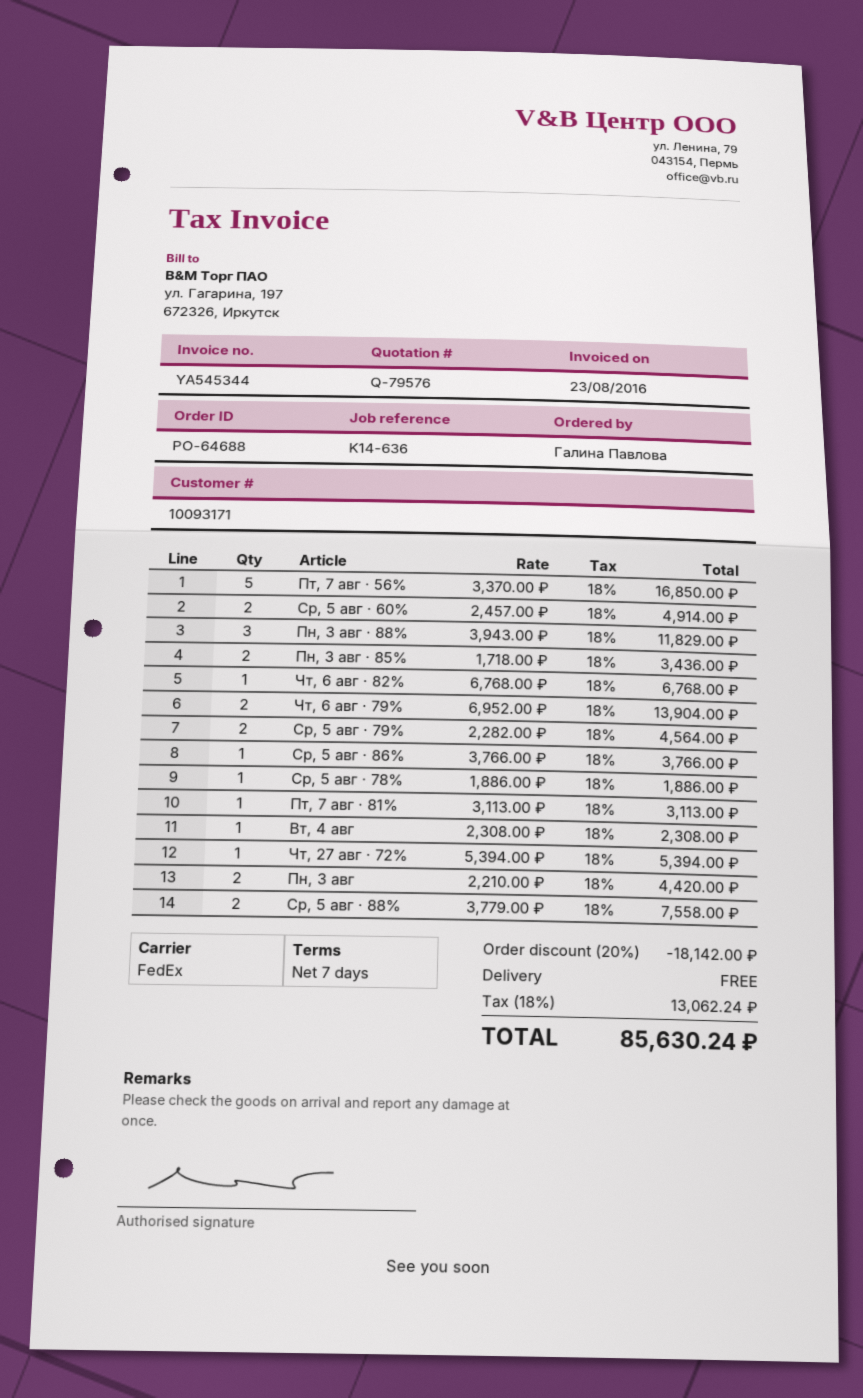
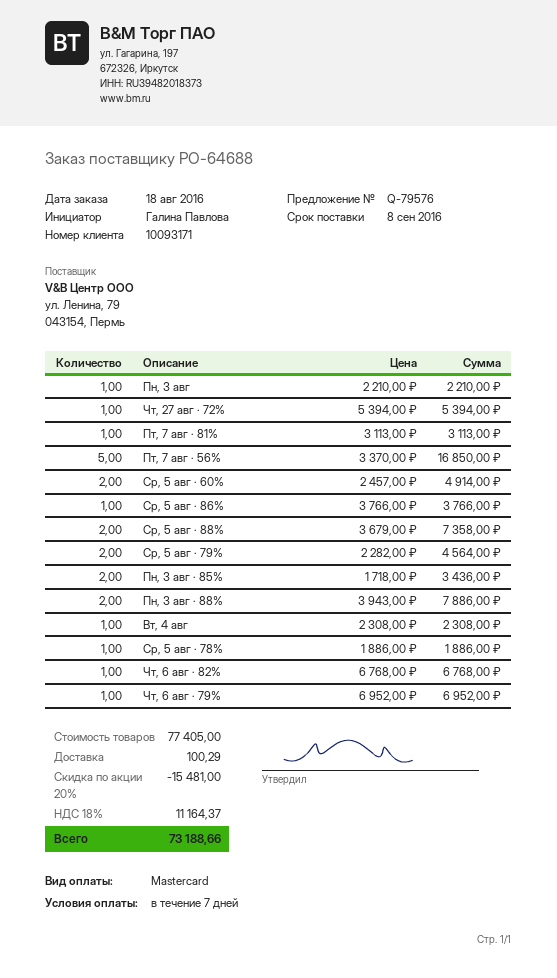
Пн, 3 авг · 88%: 3 x 3943.00 = 11829.00 -> 2 x 3943.00 = 7886.00
Чт, 6 авг · 79%: 2 x 6952.00 = 13904.00 -> 1 x 6952.00 = 6952.00
Пн, 3 авг: 2 x 2210.00 = 4420.00 -> 1 x 2210.00 = 2210.00
Ср, 5 авг · 88%: 2 x 3779.00 = 7558.00 -> 2 x 3679.00 = 7358.00
discount: 20% = 18142.00 -> 20% = 15481.00
shipping: 0.00 -> 100.29
tax: 18% = 13062.24 -> 18% = 11164.37
total: 85630.24 -> 73188.66

